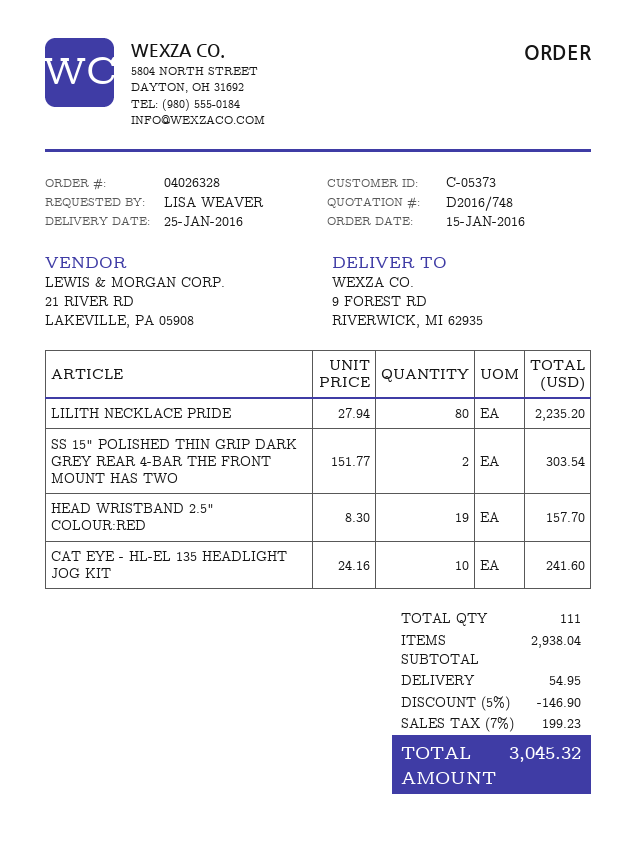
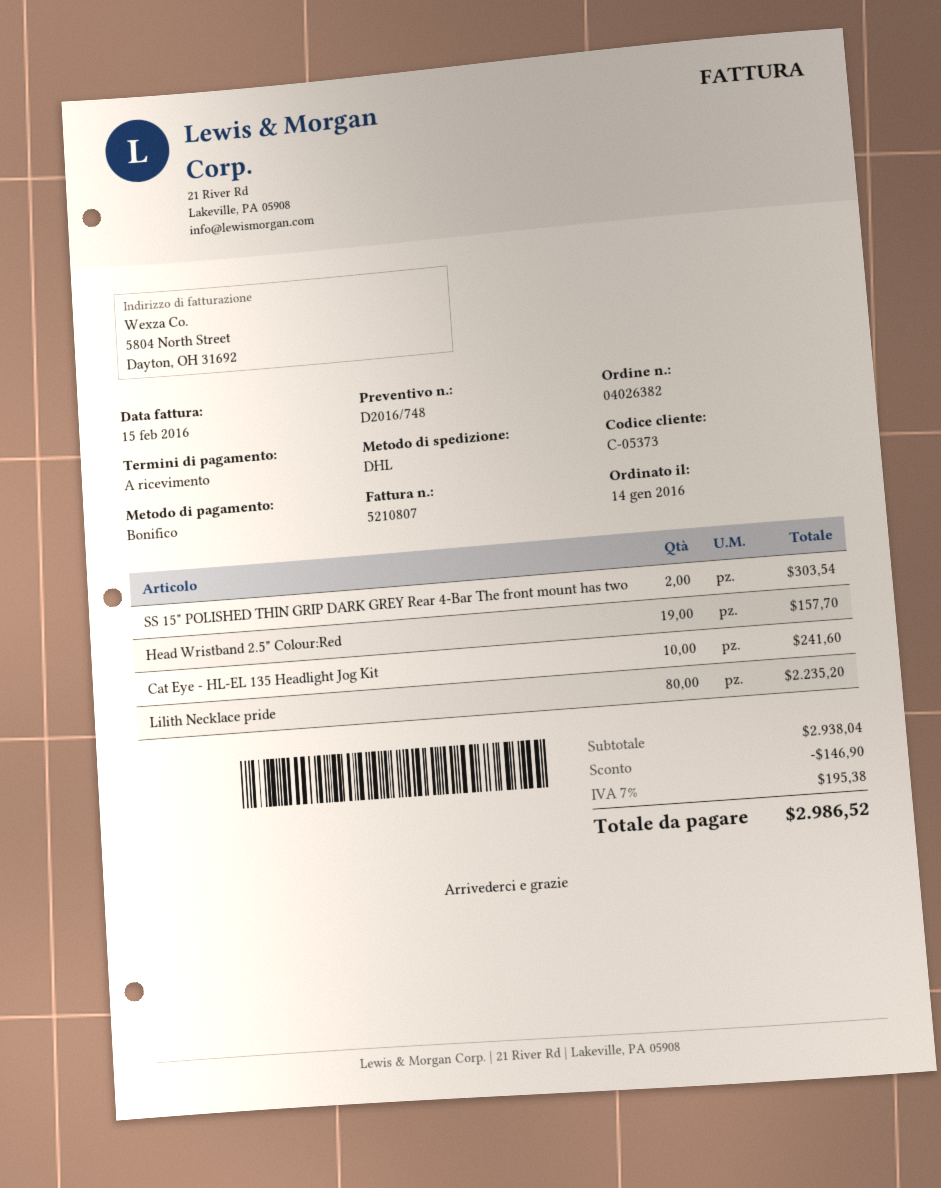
order number: 04026328 -> 04026382
order date: 2016-01-15 -> 2016-01-14
shipping: 54.95 -> none
tax: 7% = 199.23 -> 7% = 195.38
total: 3045.32 -> 2986.52

